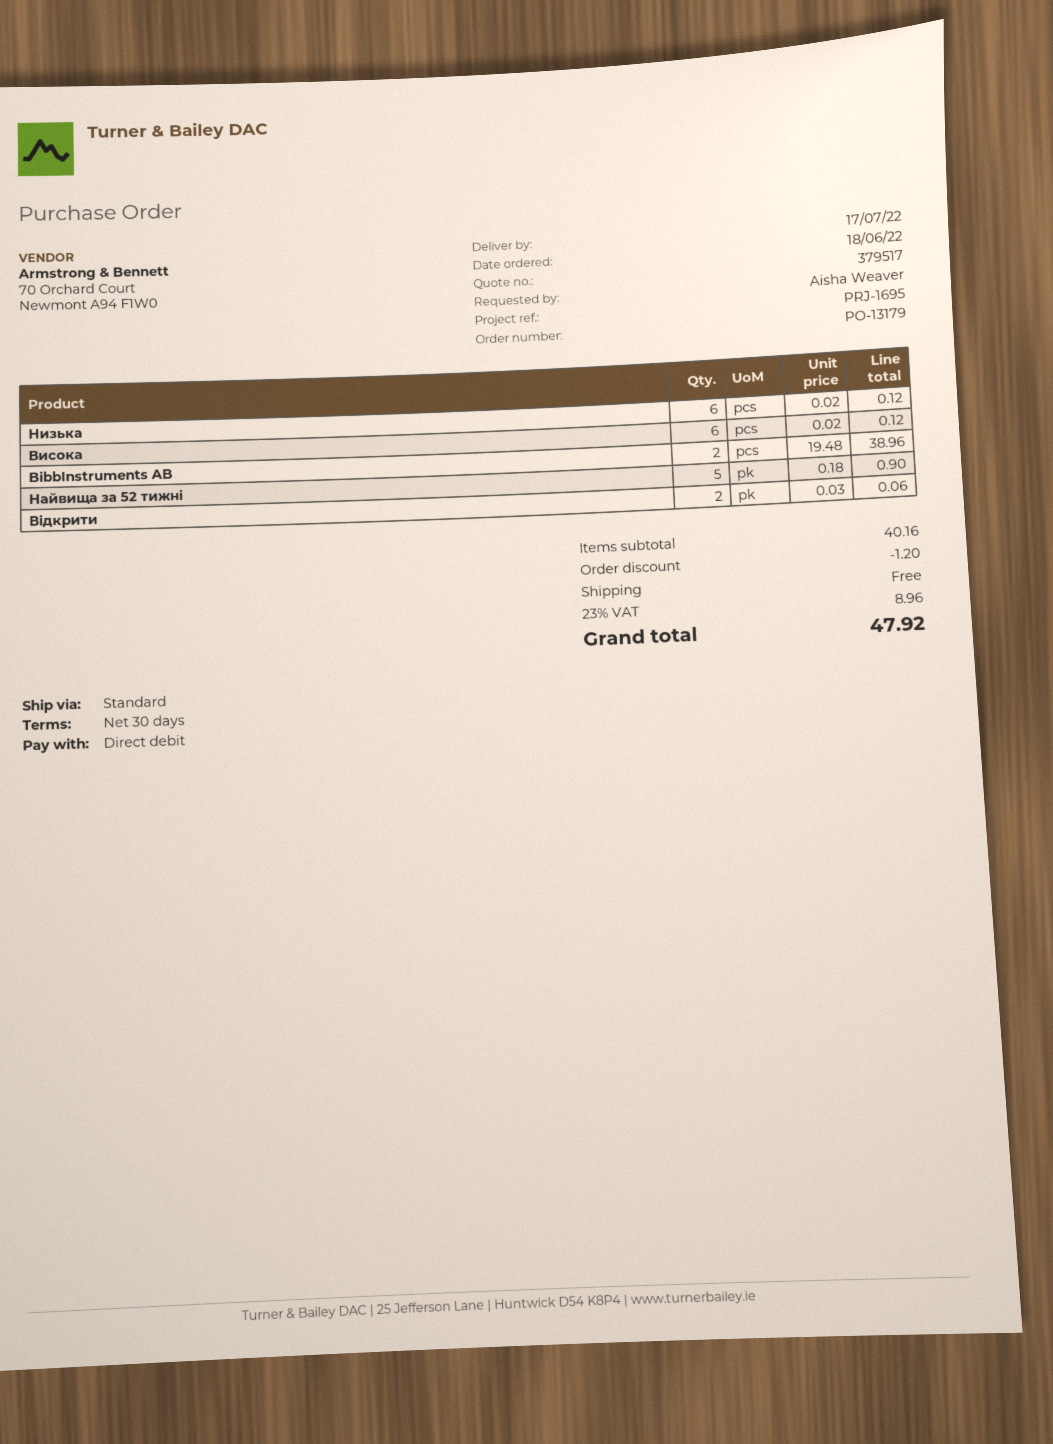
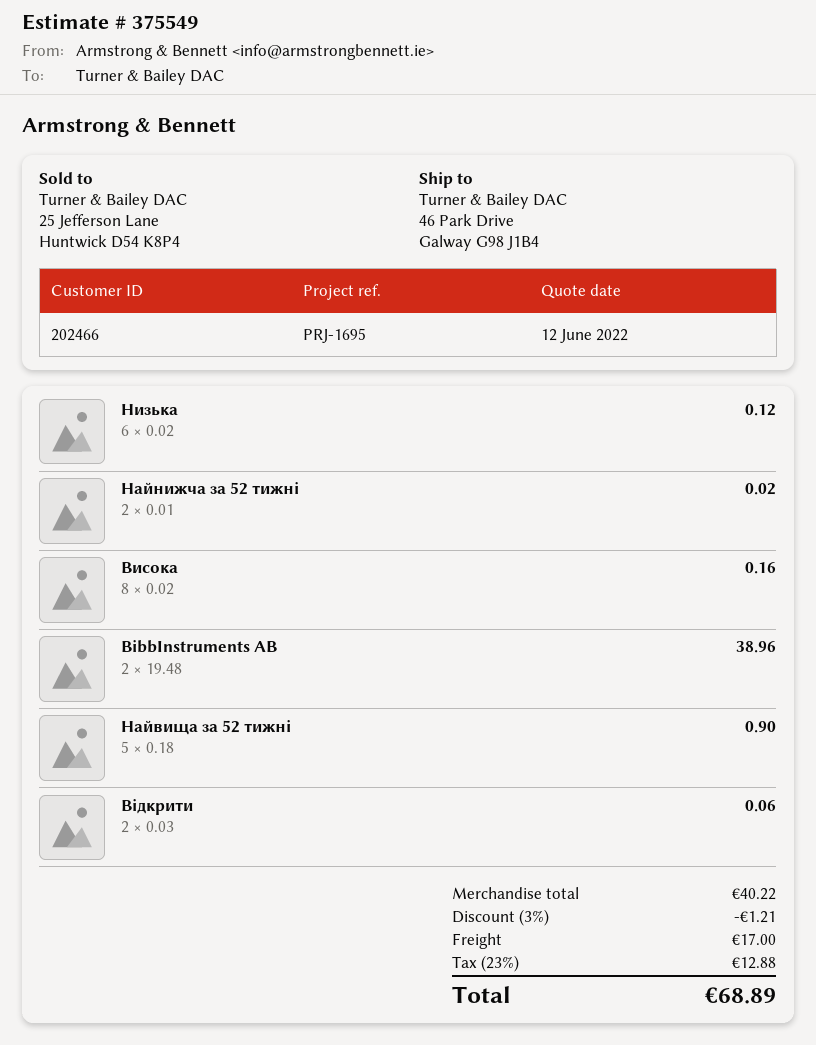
quote number: 379517 -> 375549
Висока: 6 x 0.02 = 0.12 -> 8 x 0.02 = 0.16
Найнижча за 52 тижні: none -> 2 x 0.01 = 0.02
subtotal: 40.16 -> 40.22
discount: 1.20 -> 1.21
shipping: 0.00 -> 17.00
tax: 23% = 8.96 -> 23% = 12.88
total: 47.92 -> 68.89

